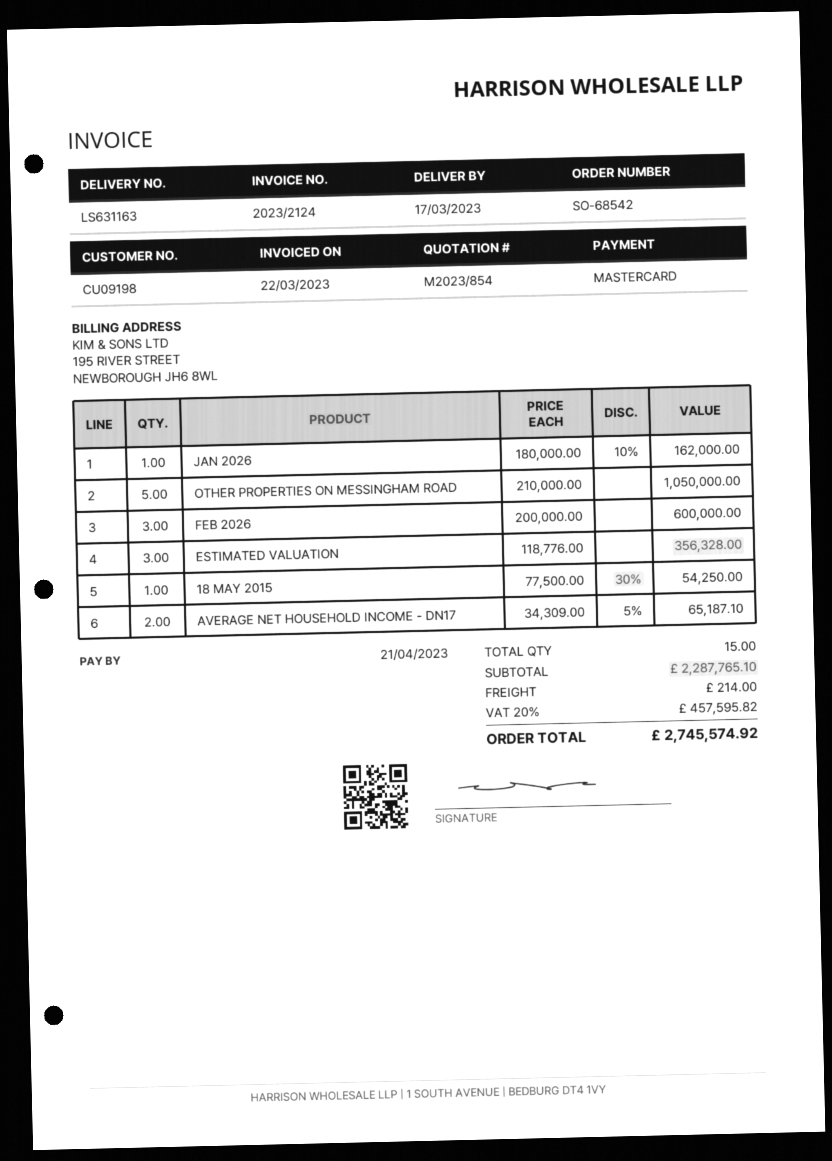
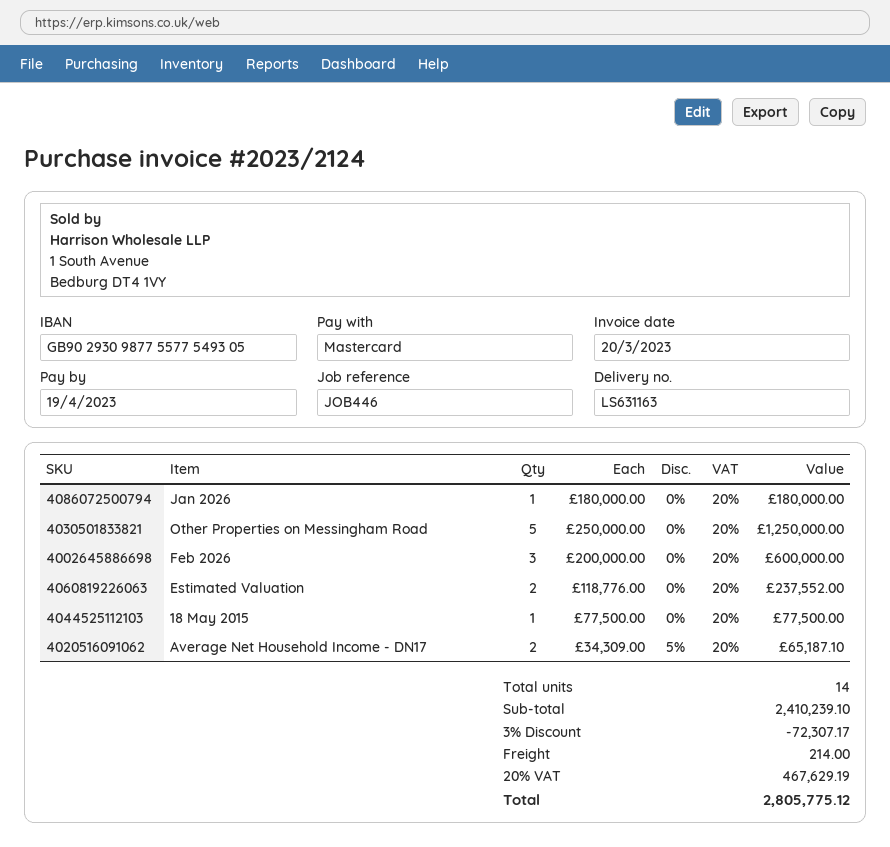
invoice date: 2023-03-22 -> 2023-03-20
due date: 2023-04-21 -> 2023-04-19
JAN 2026: 1 x 180000.00 - 10% = 162000.00 -> 1 x 180000.00 = 180000.00
OTHER PROPERTIES ON MESSINGHAM ROAD: 5 x 210000.00 = 1050000.00 -> 5 x 250000.00 = 1250000.00
ESTIMATED VALUATION: 3 x 118776.00 = 356328.00 -> 2 x 118776.00 = 237552.00
18 MAY 2015: 1 x 77500.00 - 30% = 54250.00 -> 1 x 77500.00 = 77500.00
total quantity: 15 -> 14
subtotal: 2287765.10 -> 2410239.10
discount: none -> 3% = 72307.17
tax: 20% = 457595.82 -> 20% = 467629.19
total: 2745574.92 -> 2805775.12

